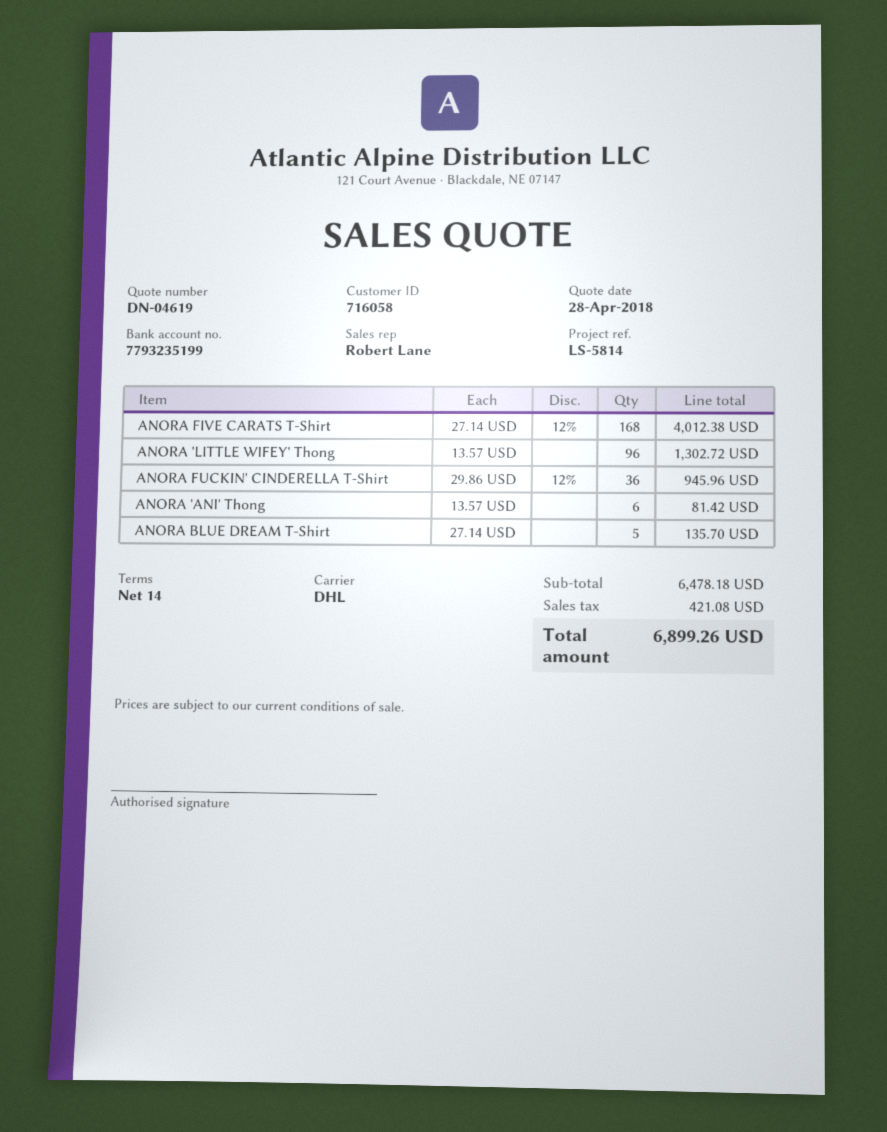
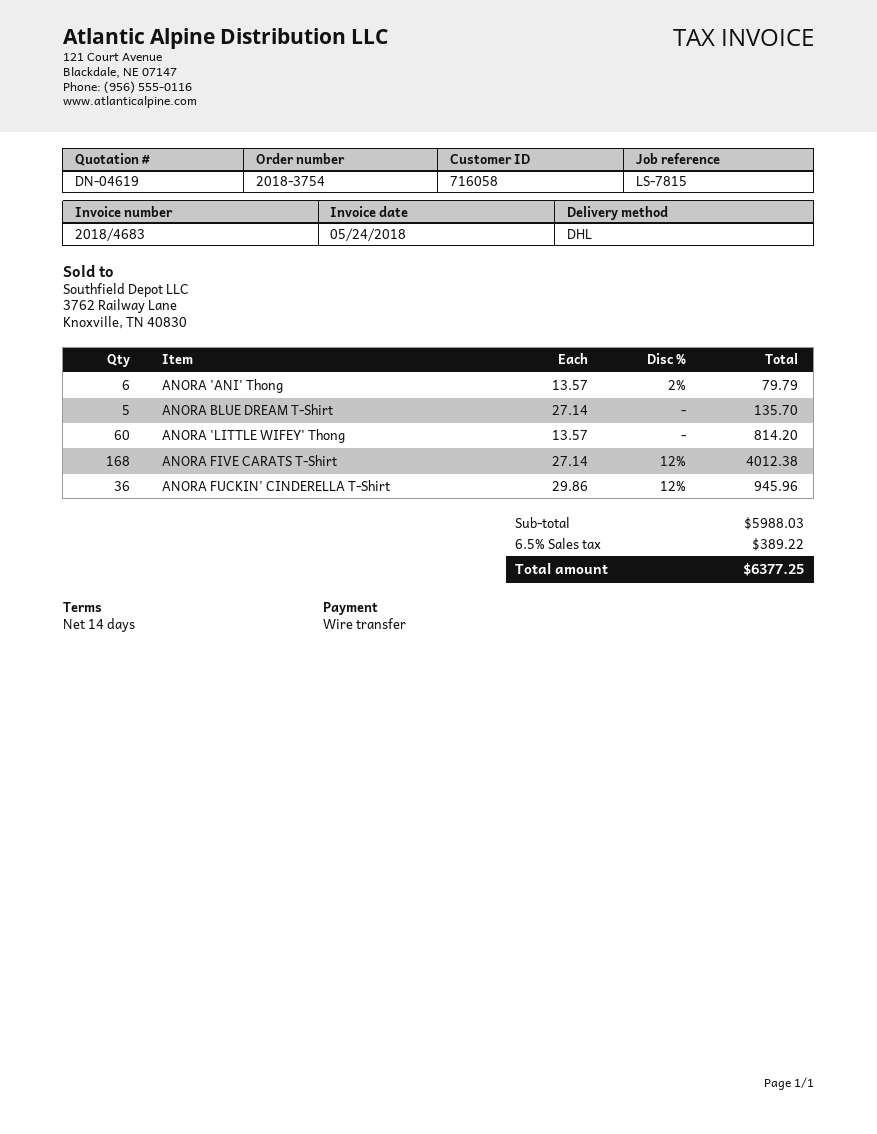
reference: LS-5814 -> LS-7815
ANORA 'LITTLE WIFEY' Thong: 96 x 13.57 = 1302.72 -> 60 x 13.57 = 814.20
ANORA 'ANI' Thong: 6 x 13.57 = 81.42 -> 6 x 13.57 - 2% = 79.79
subtotal: 6478.18 -> 5988.03
tax: 421.08 -> 389.22
total: 6899.26 -> 6377.25

